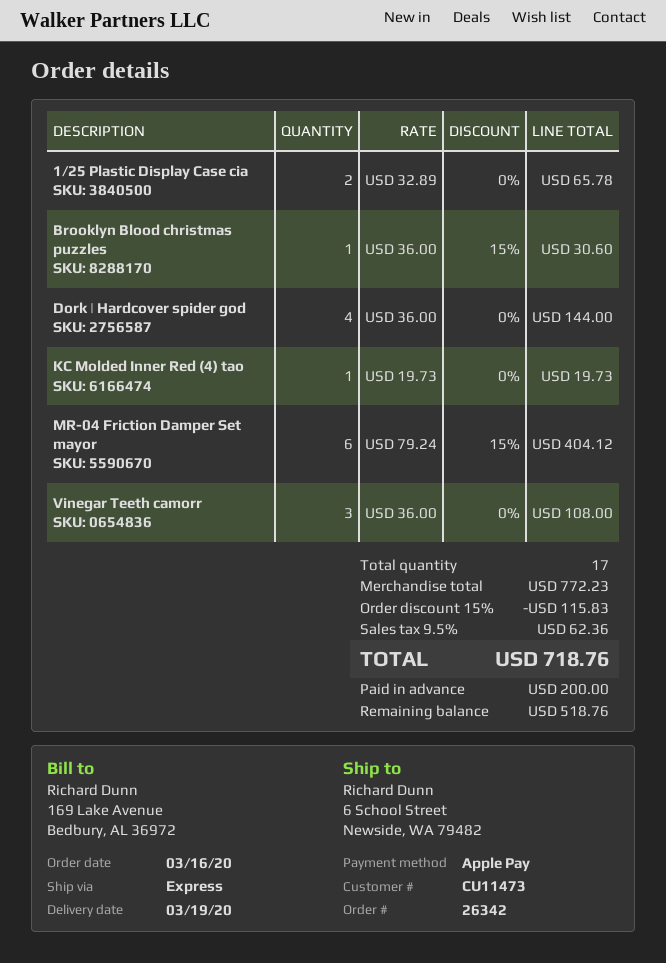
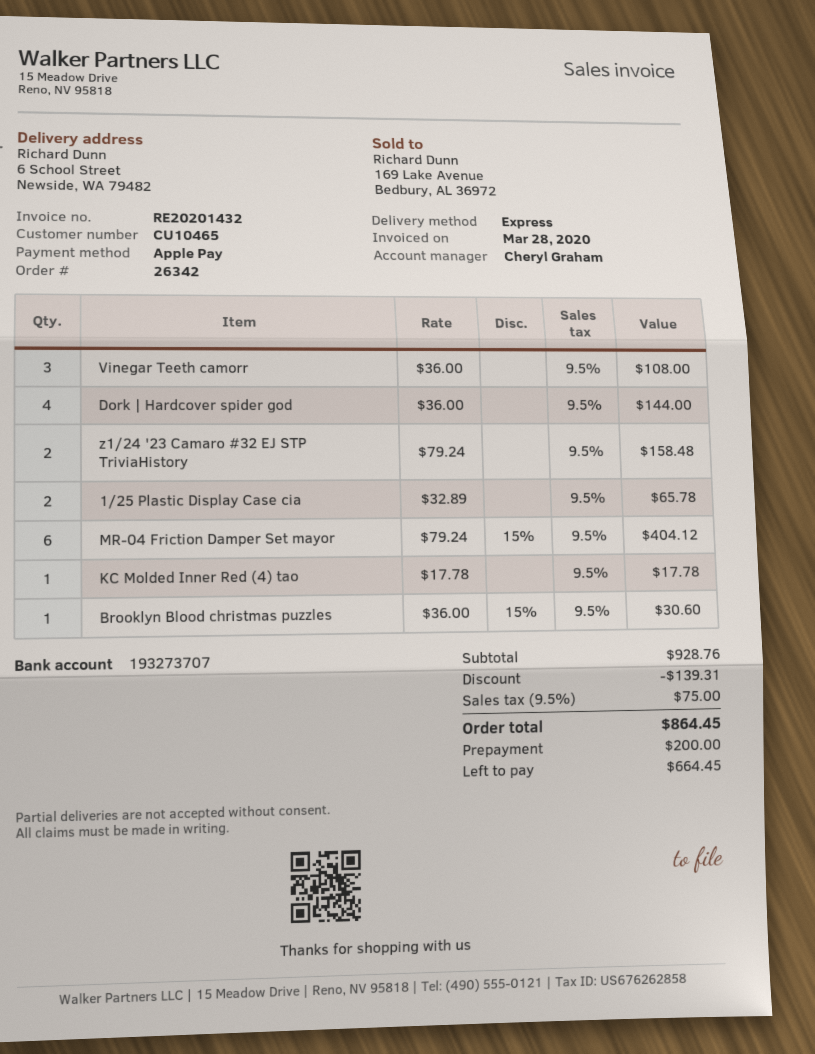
customer number: CU11473 -> CU10465
KC Molded Inner Red (4) tao: 1 x 19.73 = 19.73 -> 1 x 17.78 = 17.78
z1/24 '23 Camaro #32 EJ STP TriviaHistory: none -> 2 x 79.24 = 158.48
subtotal: 772.23 -> 928.76
discount: 115.83 -> 139.31
tax: 9.5% = 62.36 -> 9.5% = 75.00
total: 718.76 -> 864.45
balance: 518.76 -> 664.45

